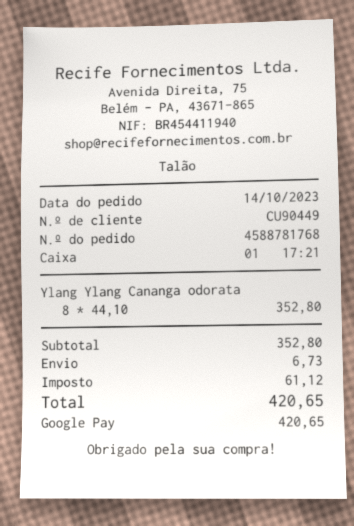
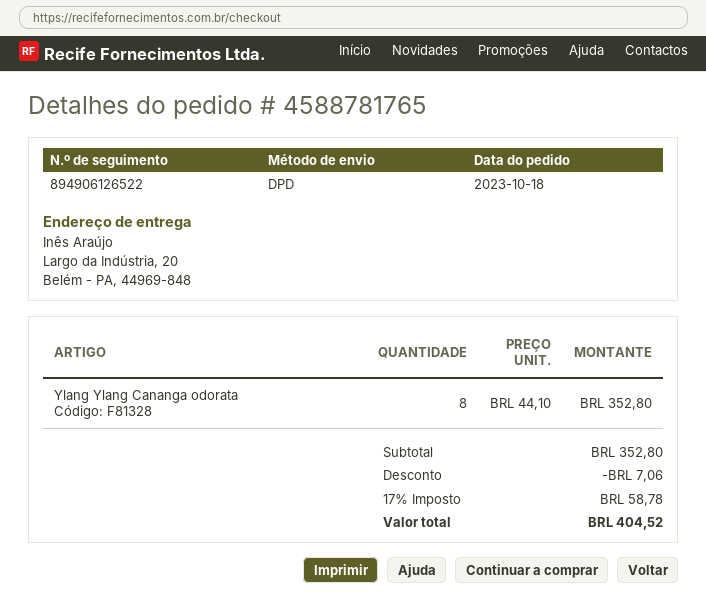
order number: 4588781768 -> 4588781765
order date: 2023-10-14 -> 2023-10-18
discount: none -> 7.06
shipping: 6.73 -> none
tax: 61.12 -> 58.78
total: 420.65 -> 404.52

